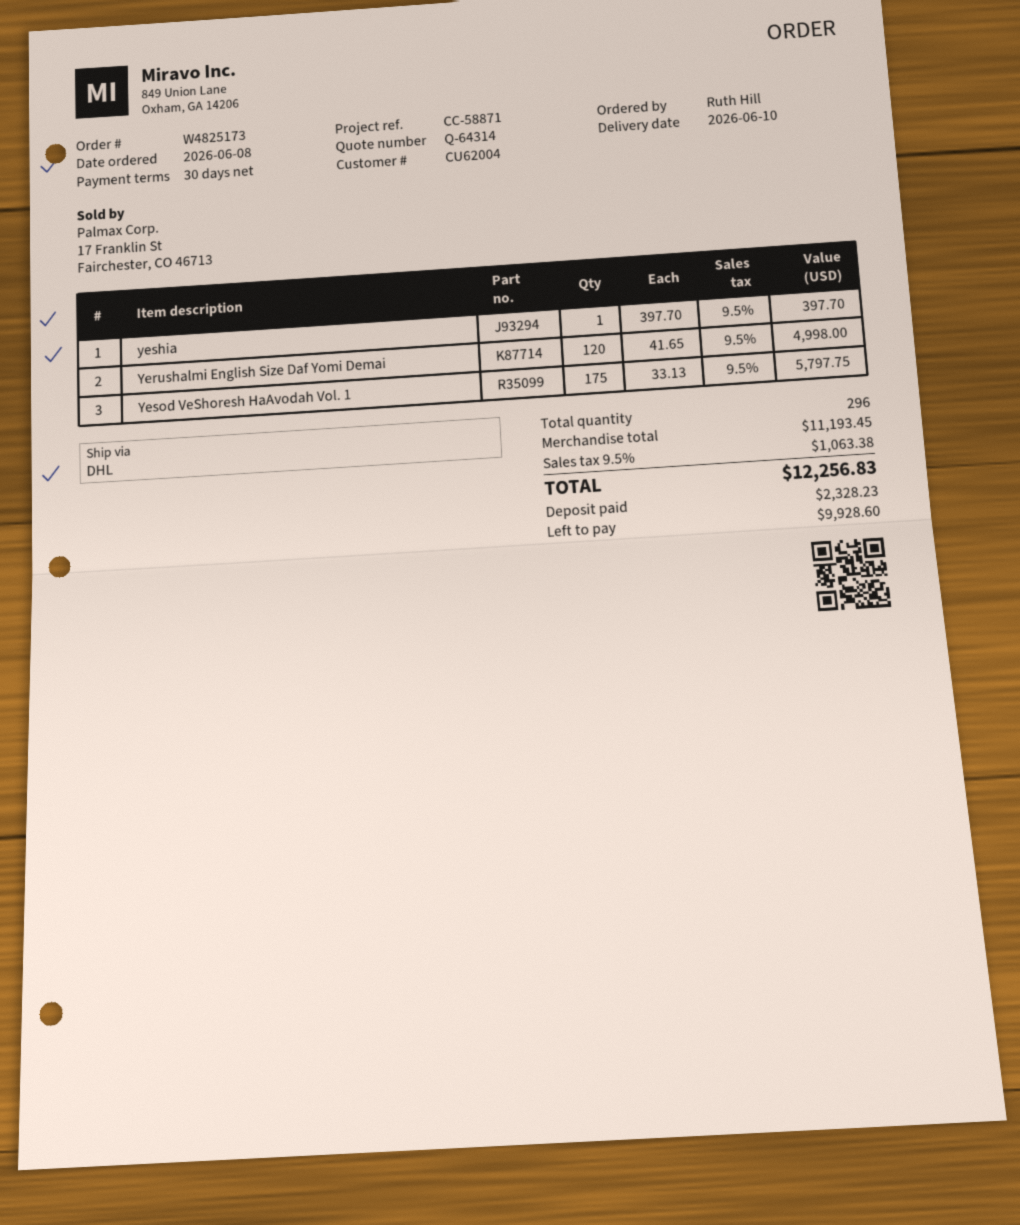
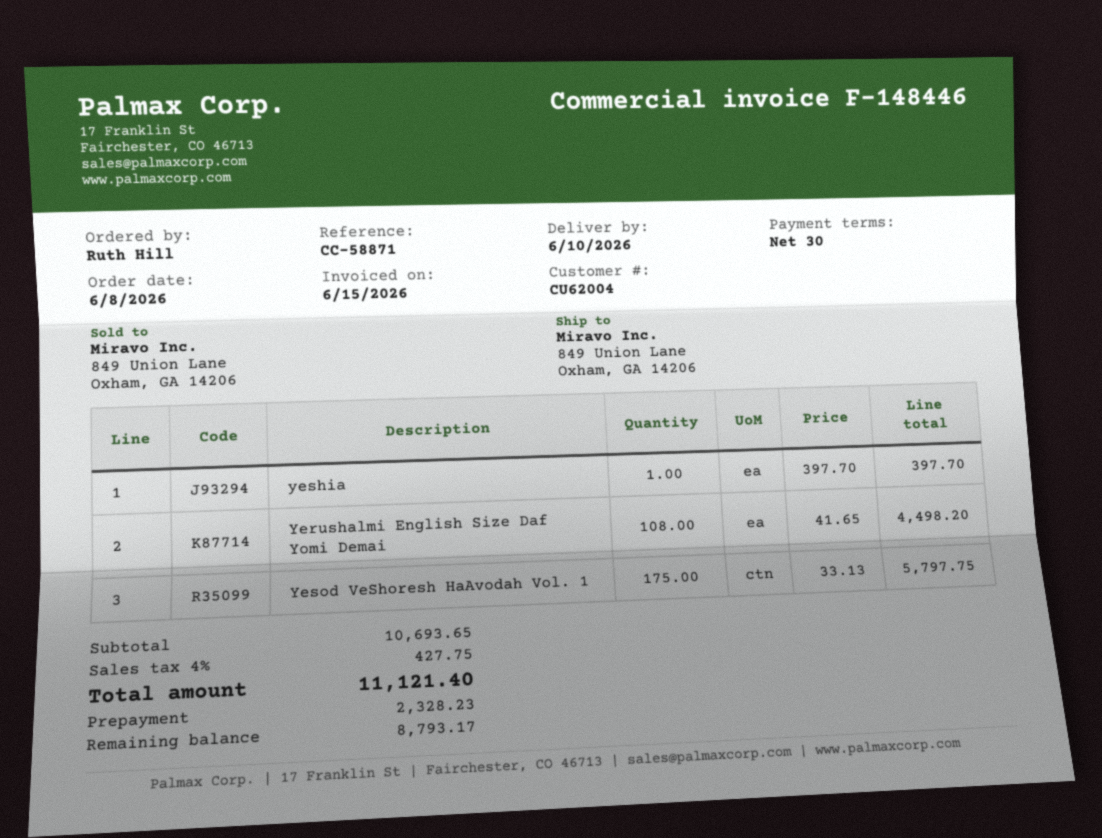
Yerushalmi English Size Daf Yomi Demai: 120 x 41.65 = 4998.00 -> 108 x 41.65 = 4498.20
subtotal: 11193.45 -> 10693.65
tax: 9.5% = 1063.38 -> 4% = 427.75
total: 12256.83 -> 11121.40
balance: 9928.60 -> 8793.17

